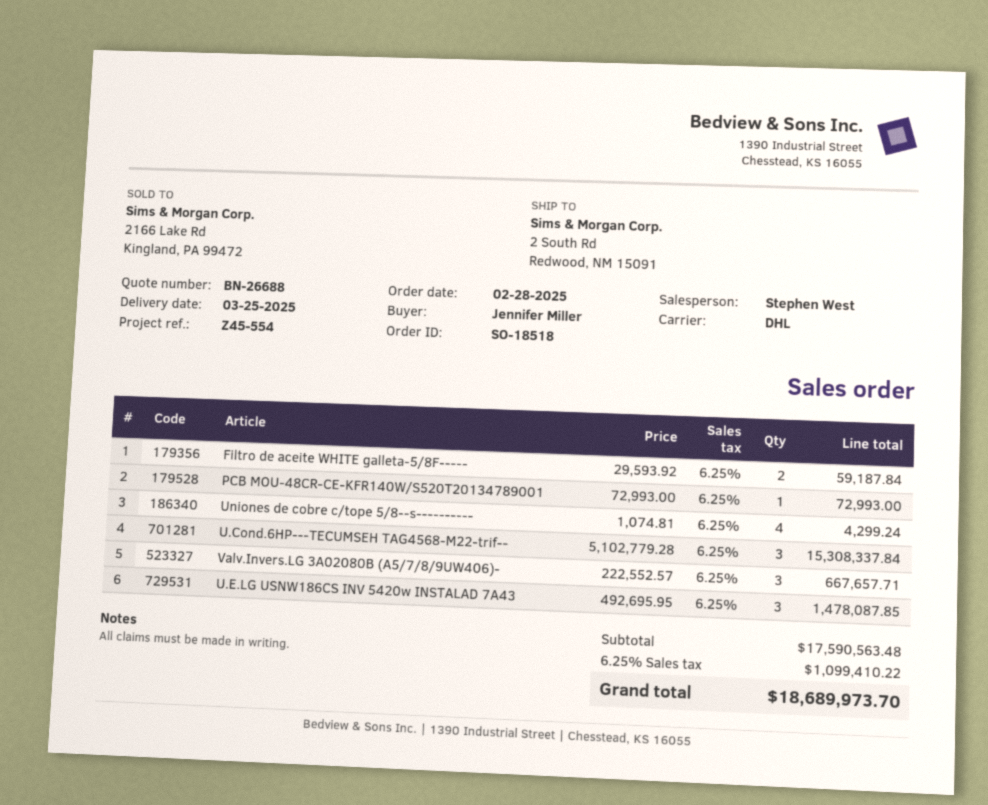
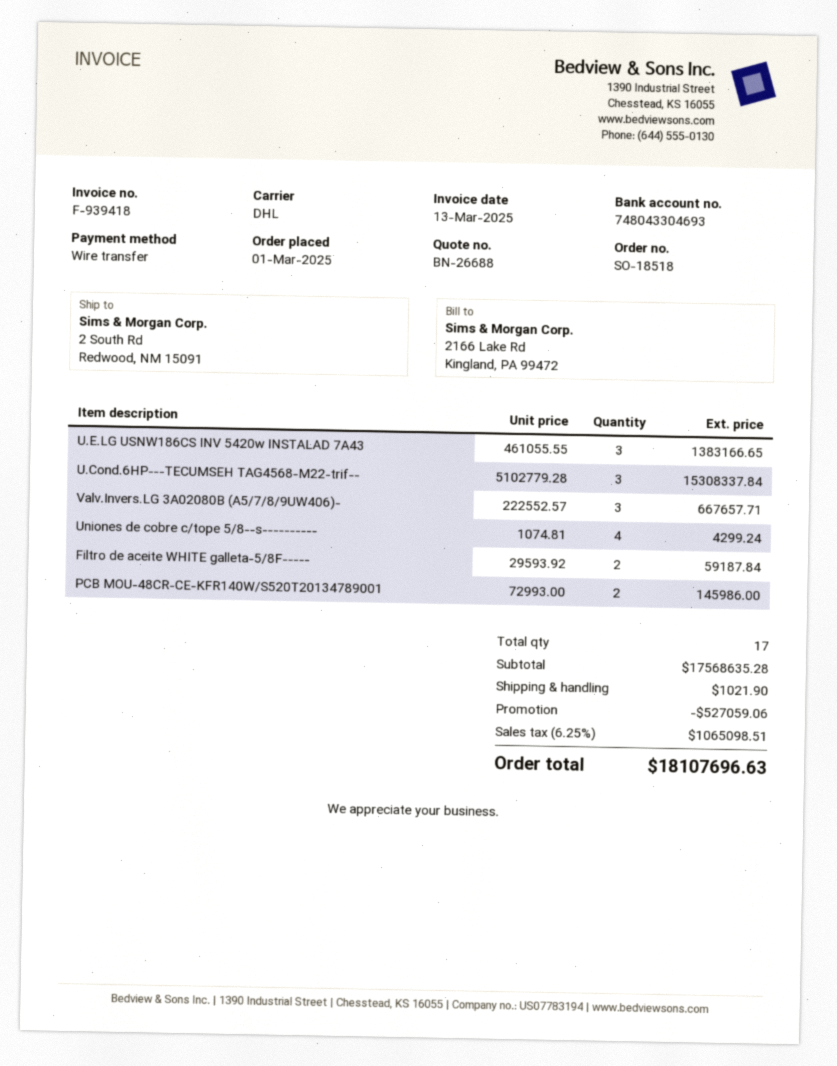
order date: 2025-02-28 -> 2025-03-01
PCB MOU-48CR-CE-KFR140W/S520T20134789001: 1 x 72993.00 = 72993.00 -> 2 x 72993.00 = 145986.00
U.E.LG USNW186CS INV 5420w INSTALAD 7A43: 3 x 492695.95 = 1478087.85 -> 3 x 461055.55 = 1383166.65
subtotal: 17590563.48 -> 17568635.28
discount: none -> 527059.06
shipping: none -> 1021.90
tax: 6.25% = 1099410.22 -> 6.25% = 1065098.51
total: 18689973.70 -> 18107696.63

